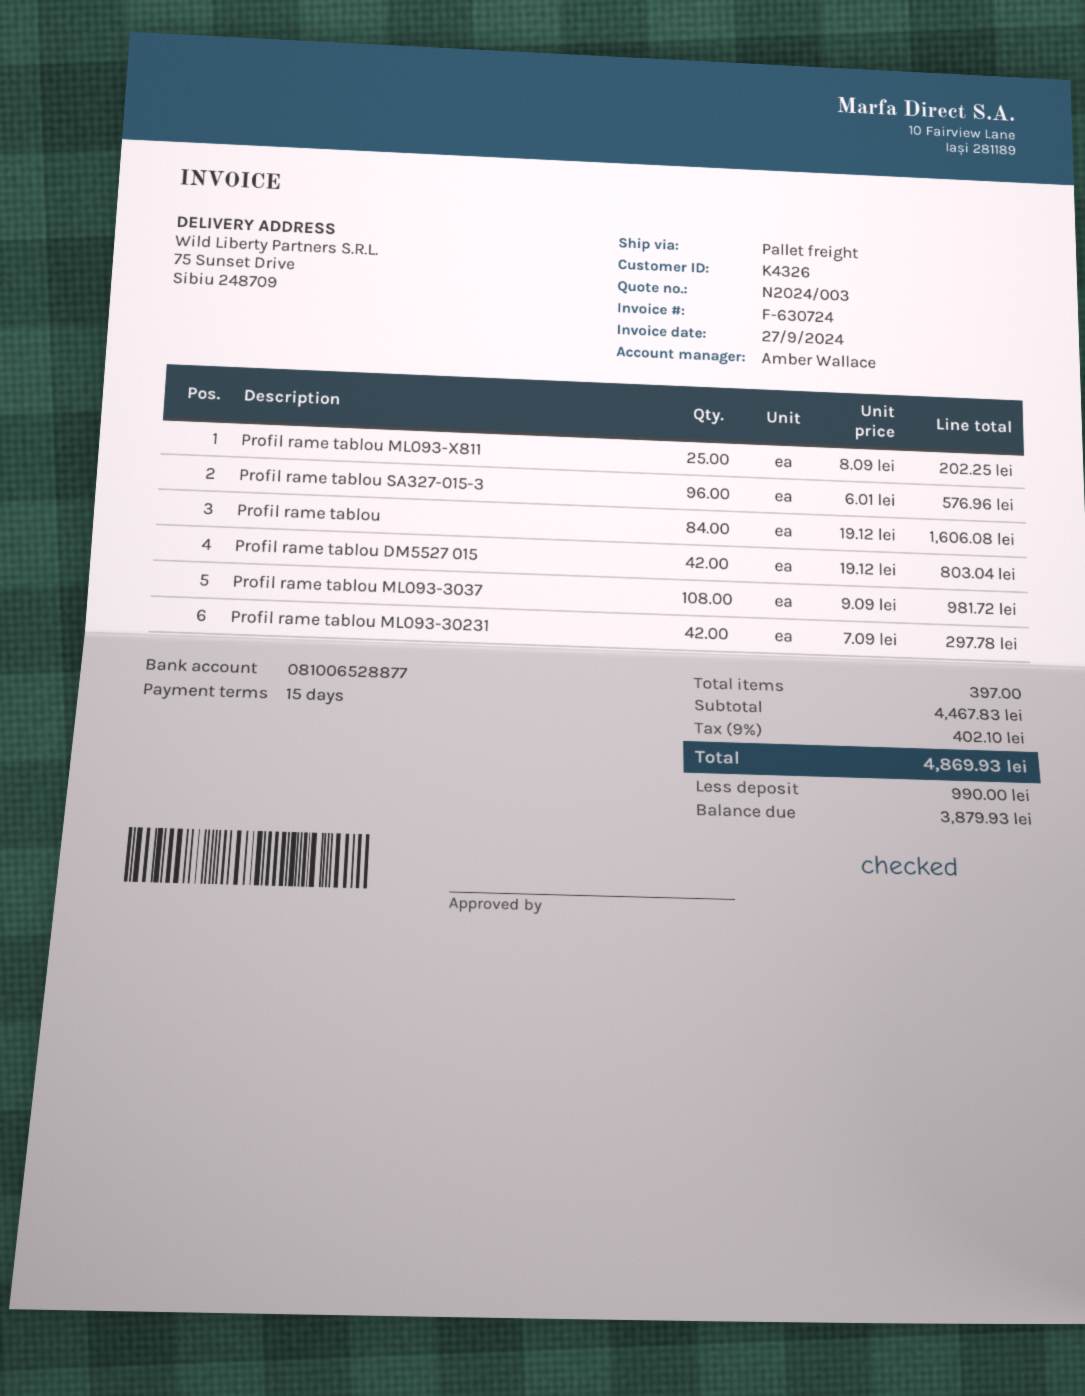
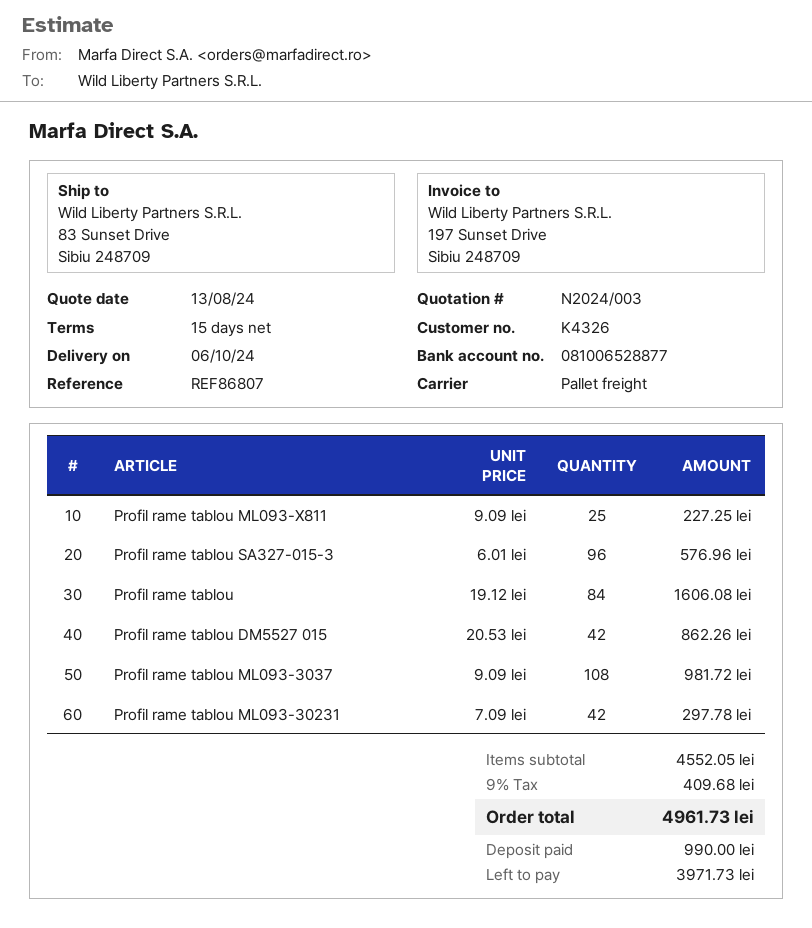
ship to: 75 Sunset Drive, Sibiu 248709 -> 83 Sunset Drive, Sibiu 248709
Profil rame tablou ML093-X811: 25 x 8.09 = 202.25 -> 25 x 9.09 = 227.25
Profil rame tablou DM5527 015: 42 x 19.12 = 803.04 -> 42 x 20.53 = 862.26
subtotal: 4467.83 -> 4552.05
tax: 9% = 402.10 -> 9% = 409.68
total: 4869.93 -> 4961.73
balance: 3879.93 -> 3971.73

